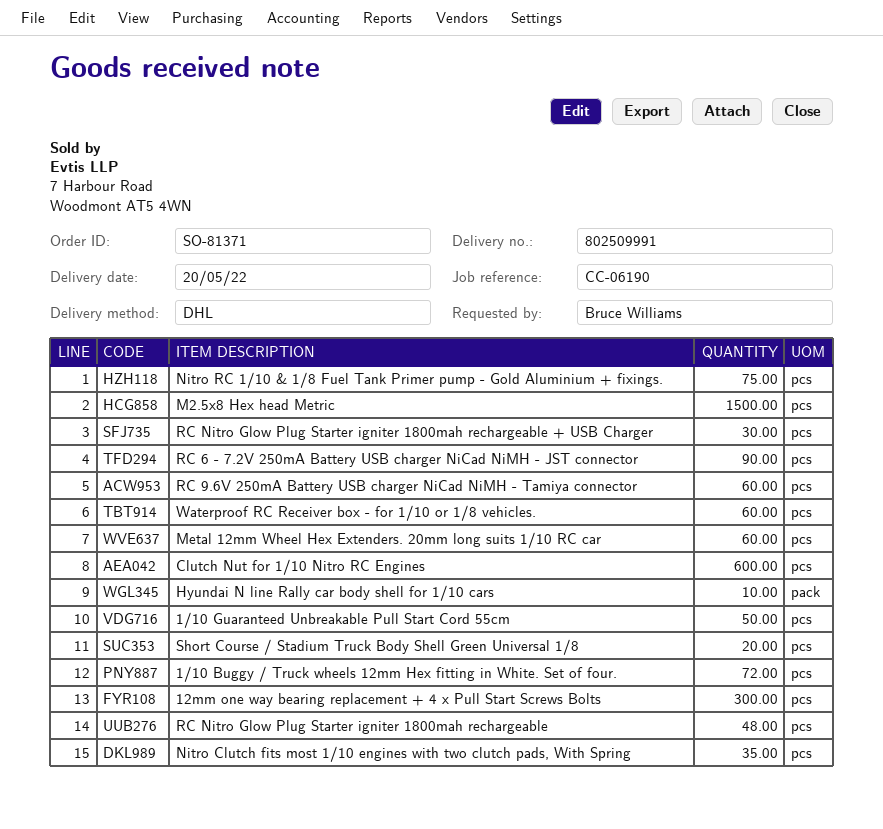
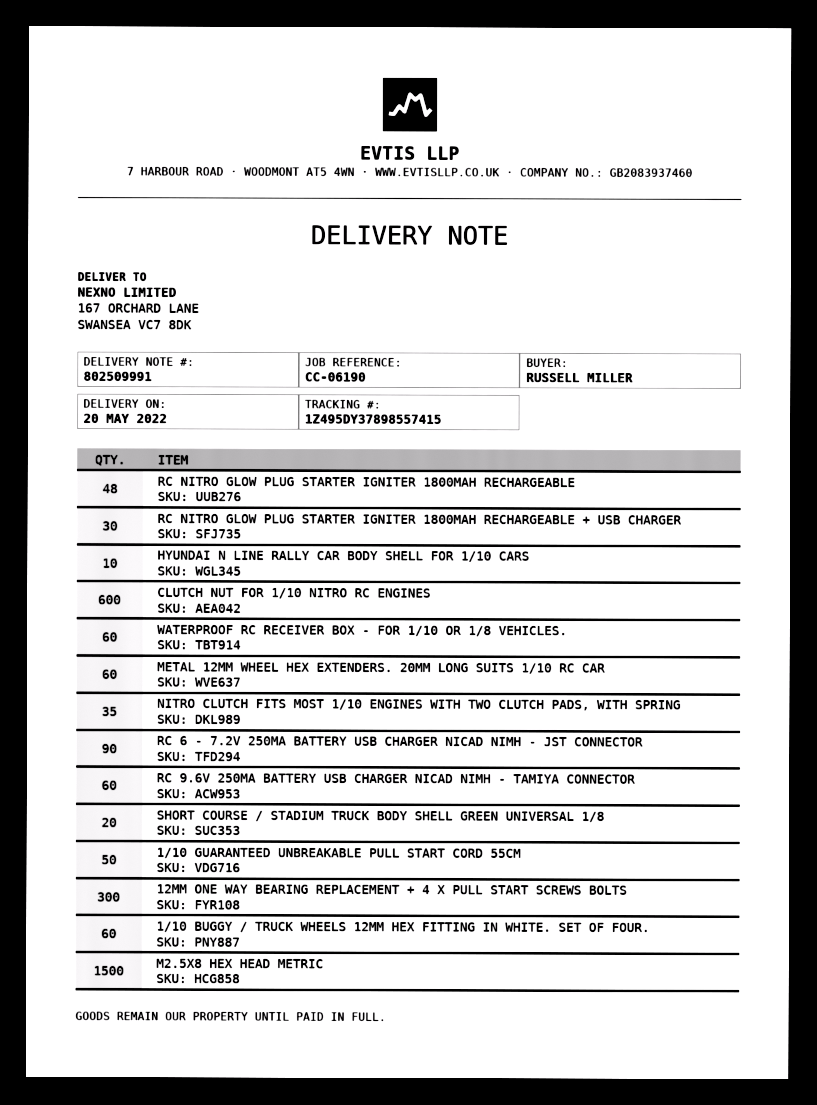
ordered by: Bruce Williams -> RUSSELL MILLER
Nitro RC 1/10 & 1/8 Fuel Tank Primer pump - Gold Aluminium + fixings.: 75 -> none
1/10 Buggy / Truck wheels 12mm Hex fitting in White. Set of four.: 72 -> 60

